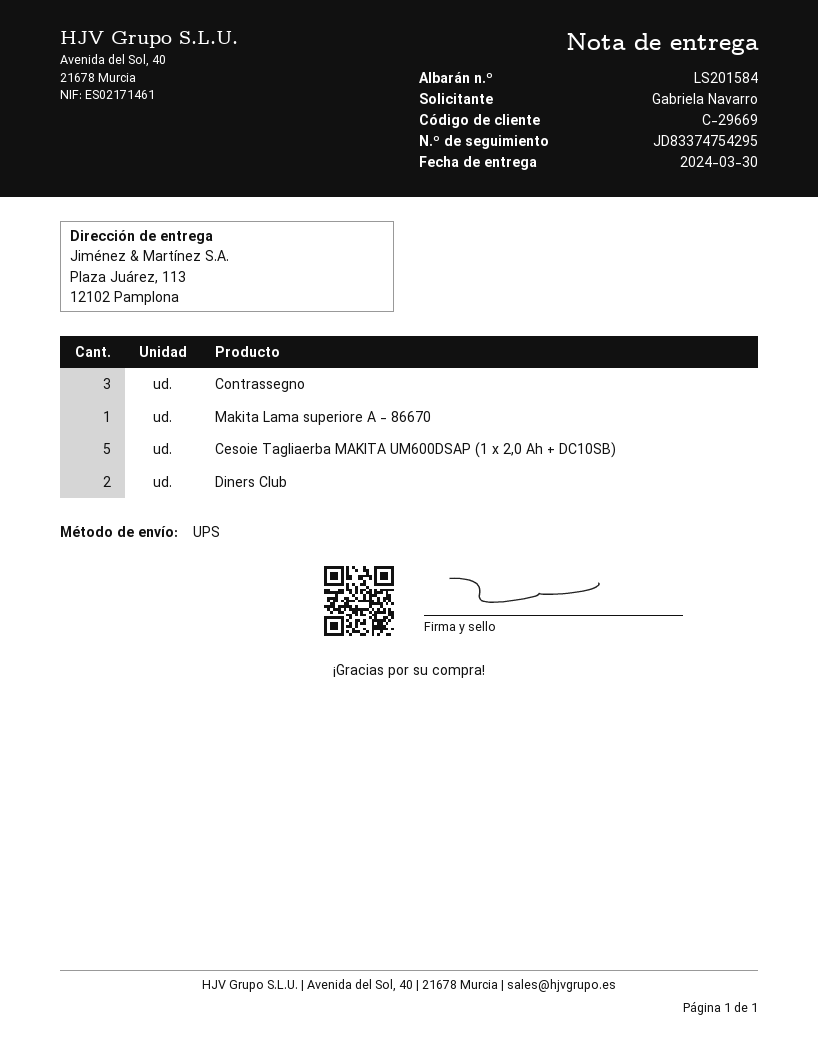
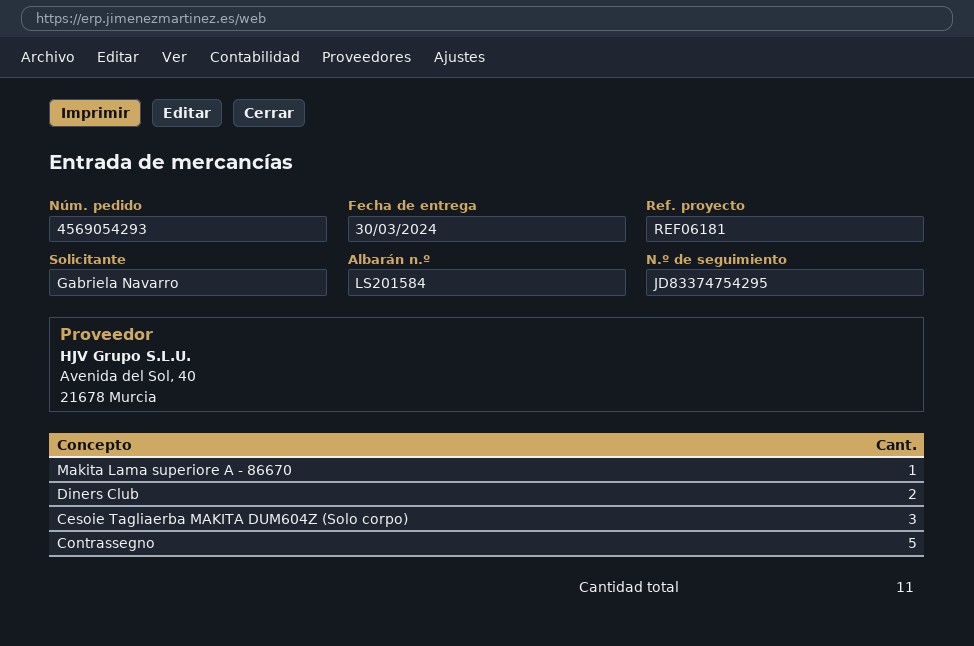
Contrassegno: 3 -> 5
Cesoie Tagliaerba MAKITA UM600DSAP (1 x 2,0 Ah + DC10SB): 5 -> none
Cesoie Tagliaerba MAKITA DUM604Z (Solo corpo): none -> 3

